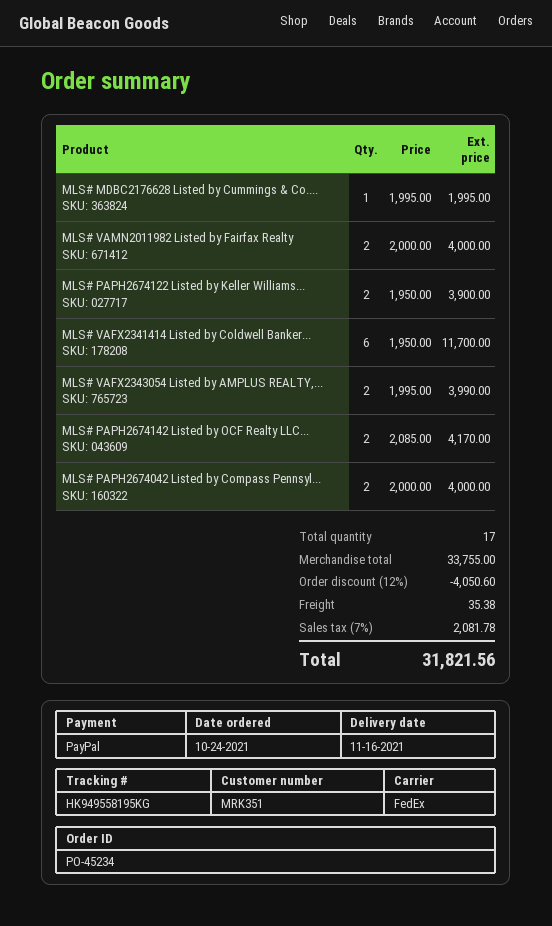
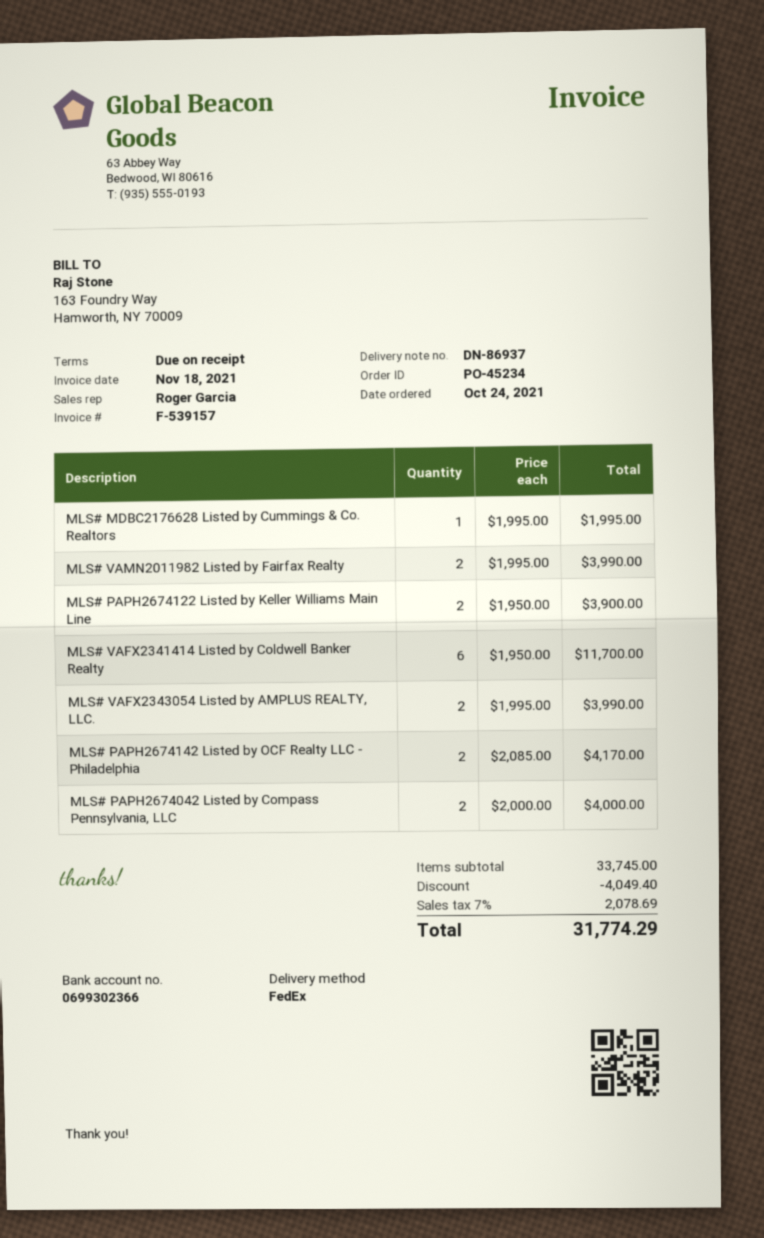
MLS# VAMN2011982 Listed by Fairfax Realty: 2 x 2000.00 = 4000.00 -> 2 x 1995.00 = 3990.00
subtotal: 33755.00 -> 33745.00
discount: 4050.60 -> 4049.40
shipping: 35.38 -> none
tax: 7% = 2081.78 -> 7% = 2078.69
total: 31821.56 -> 31774.29

